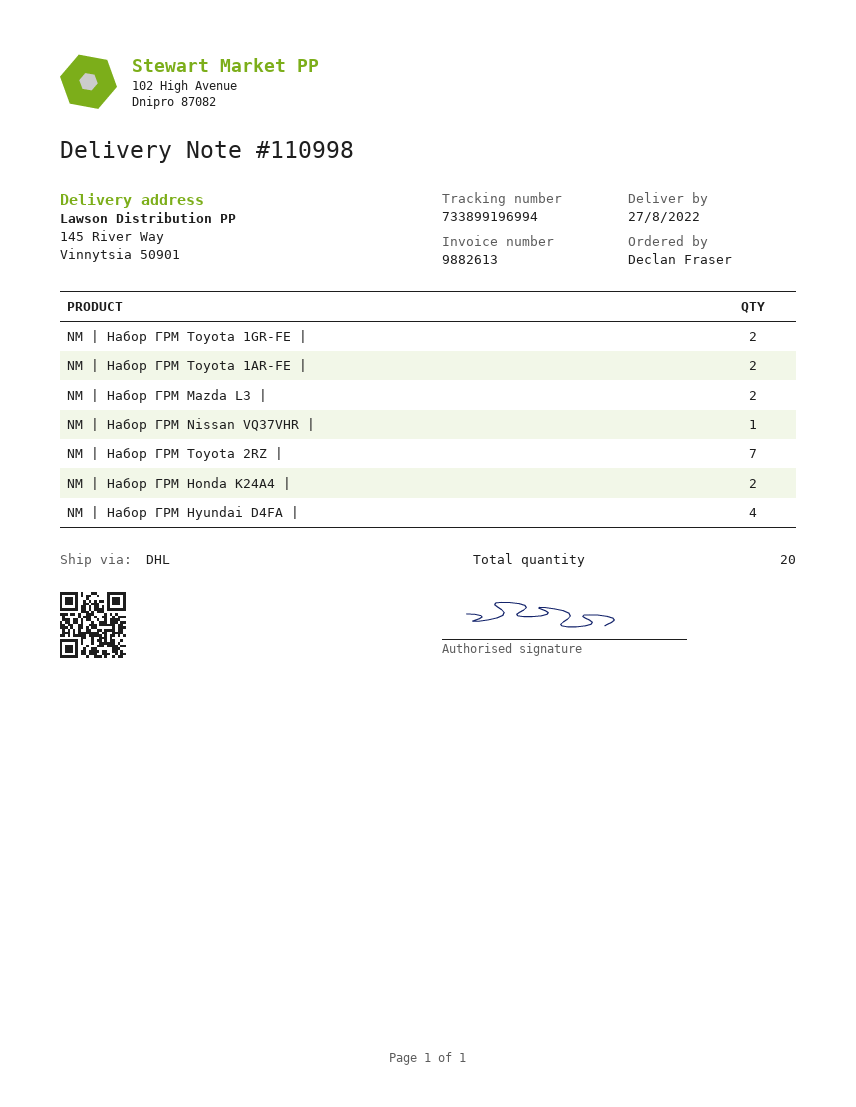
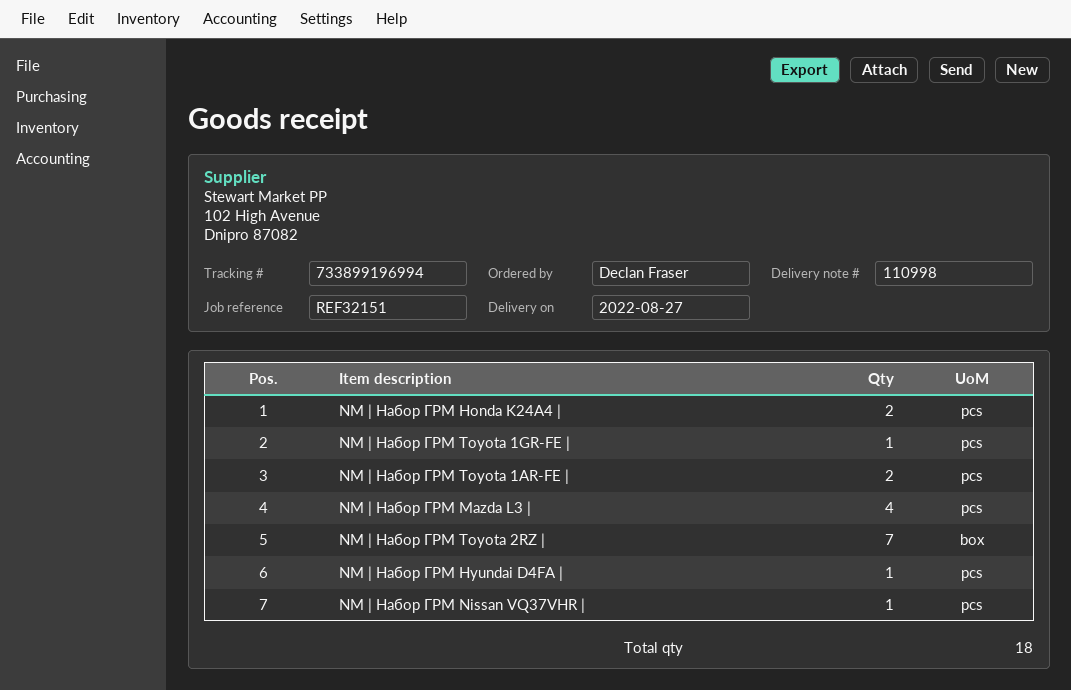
NM | Набор ГРМ Toyota 1GR-FE |: 2 -> 1
NM | Набор ГРМ Mazda L3 |: 2 -> 4
NM | Набор ГРМ Hyundai D4FA |: 4 -> 1
total quantity: 20 -> 18

